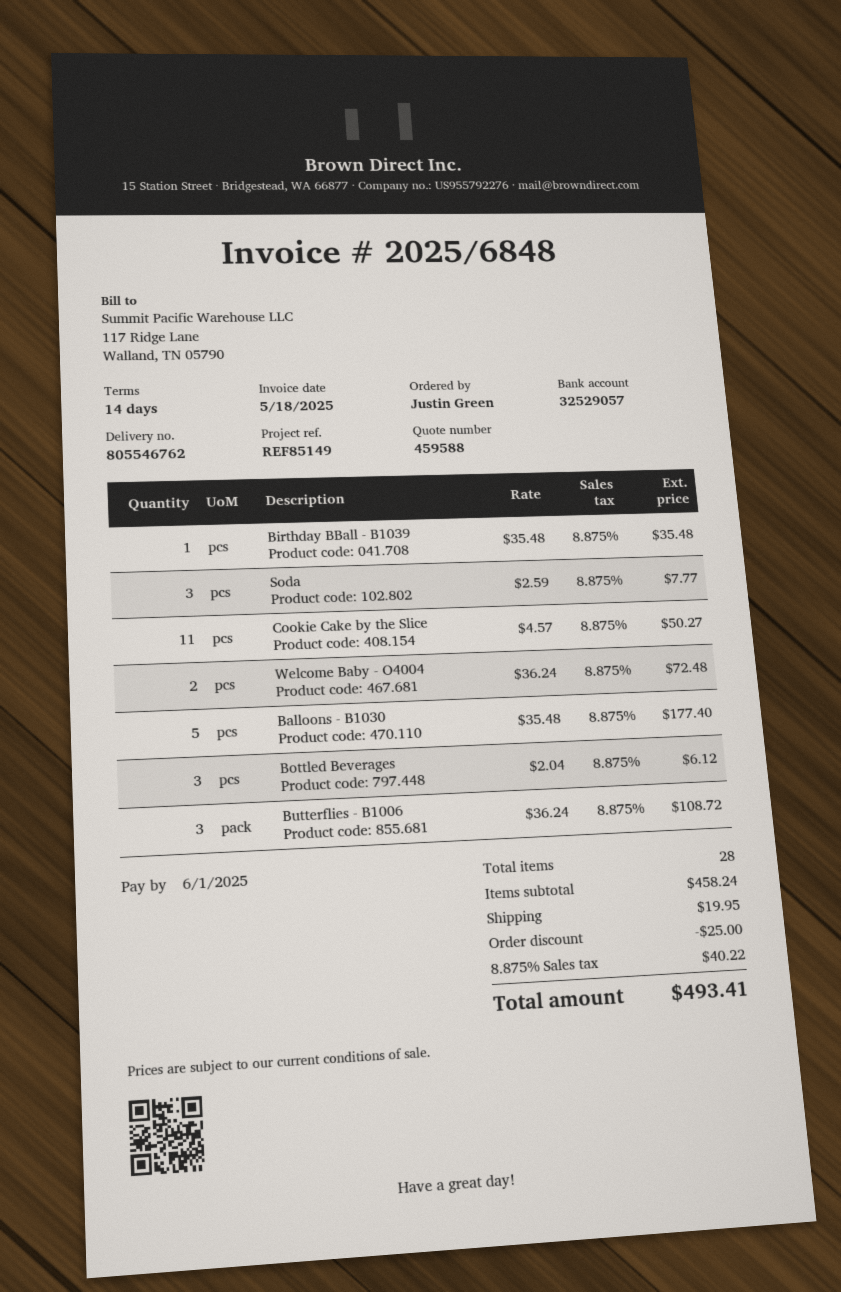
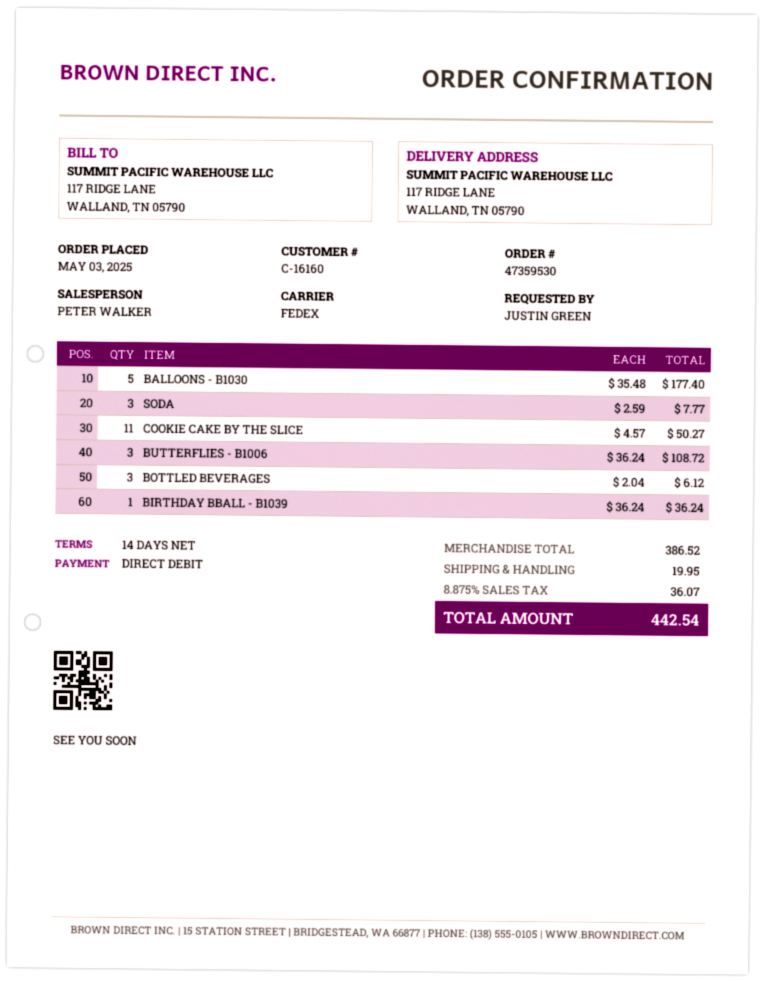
Birthday BBall - B1039: 1 x 35.48 = 35.48 -> 1 x 36.24 = 36.24
Welcome Baby - O4004: 2 x 36.24 = 72.48 -> none
subtotal: 458.24 -> 386.52
discount: 25.00 -> none
tax: 8.875% = 40.22 -> 8.875% = 36.07
total: 493.41 -> 442.54

